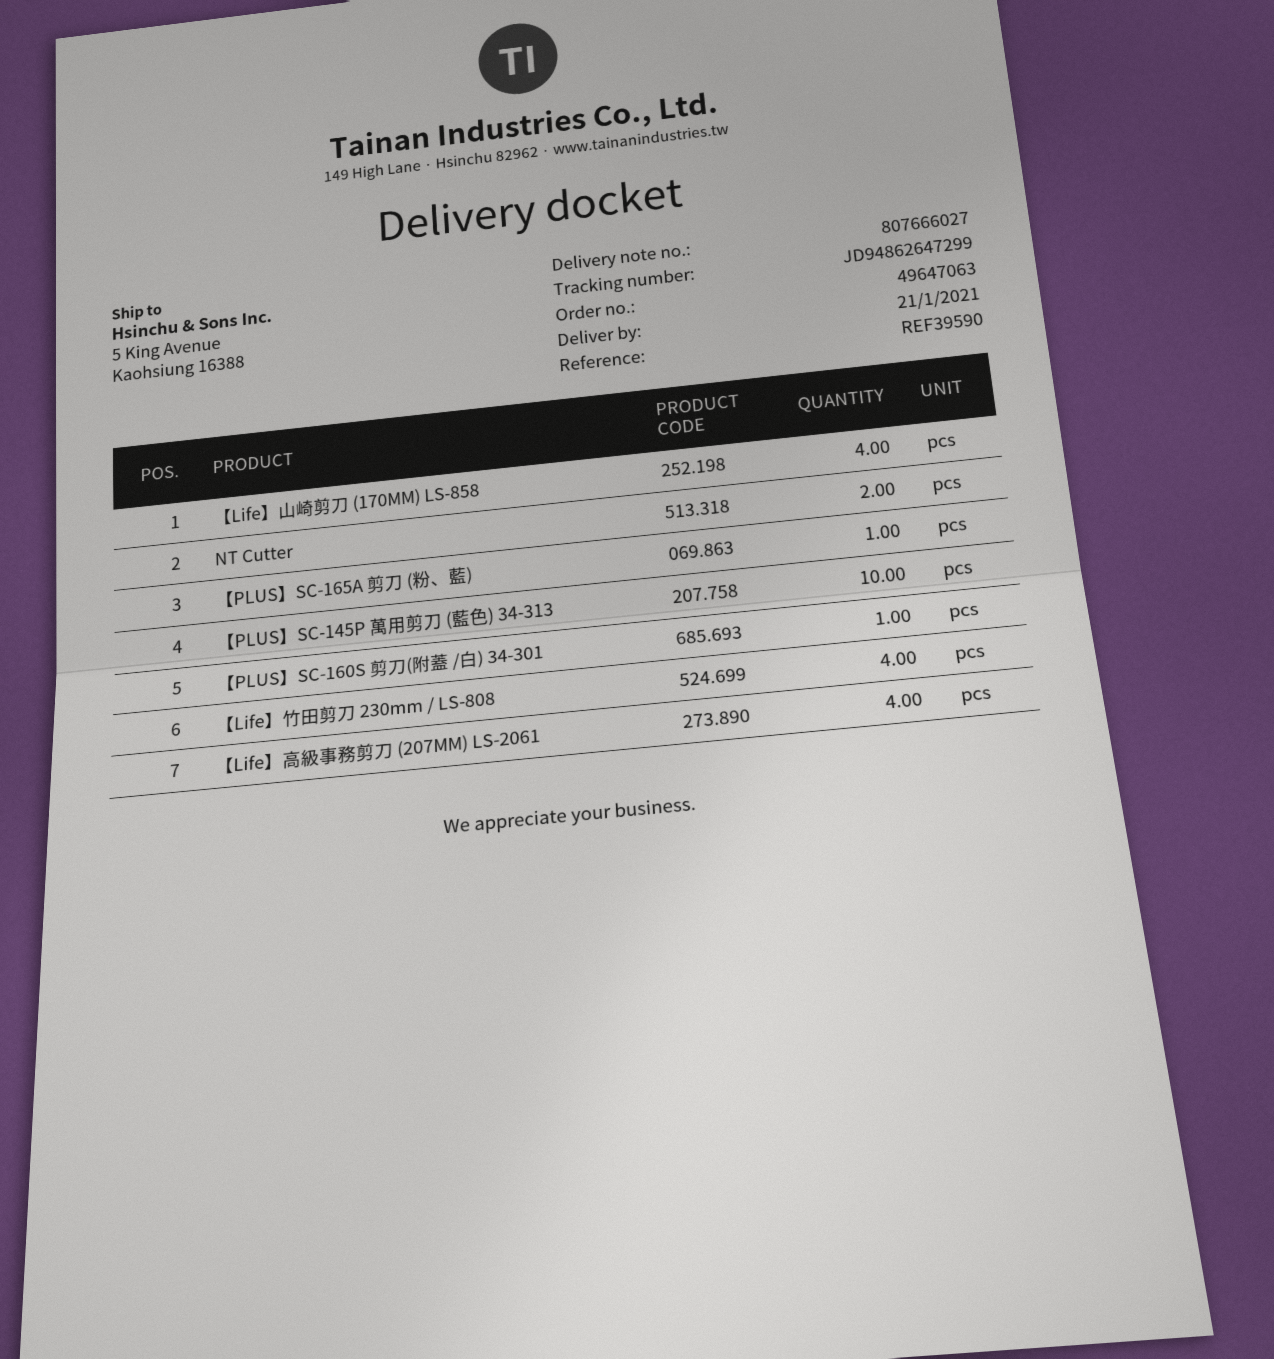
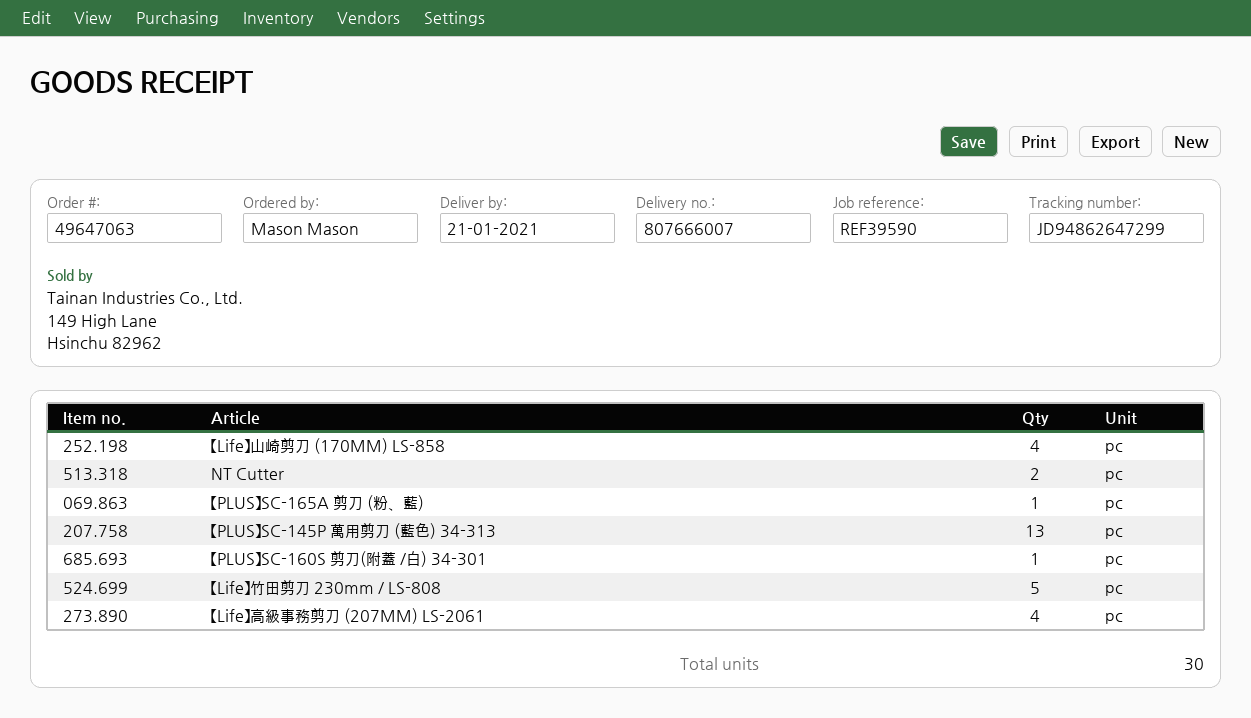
delivery note number: 807666027 -> 807666007
【PLUS】SC-145P 萬用剪刀 (藍色) 34-313: 10 -> 13
【Life】竹田剪刀 230mm / LS-808: 4 -> 5

